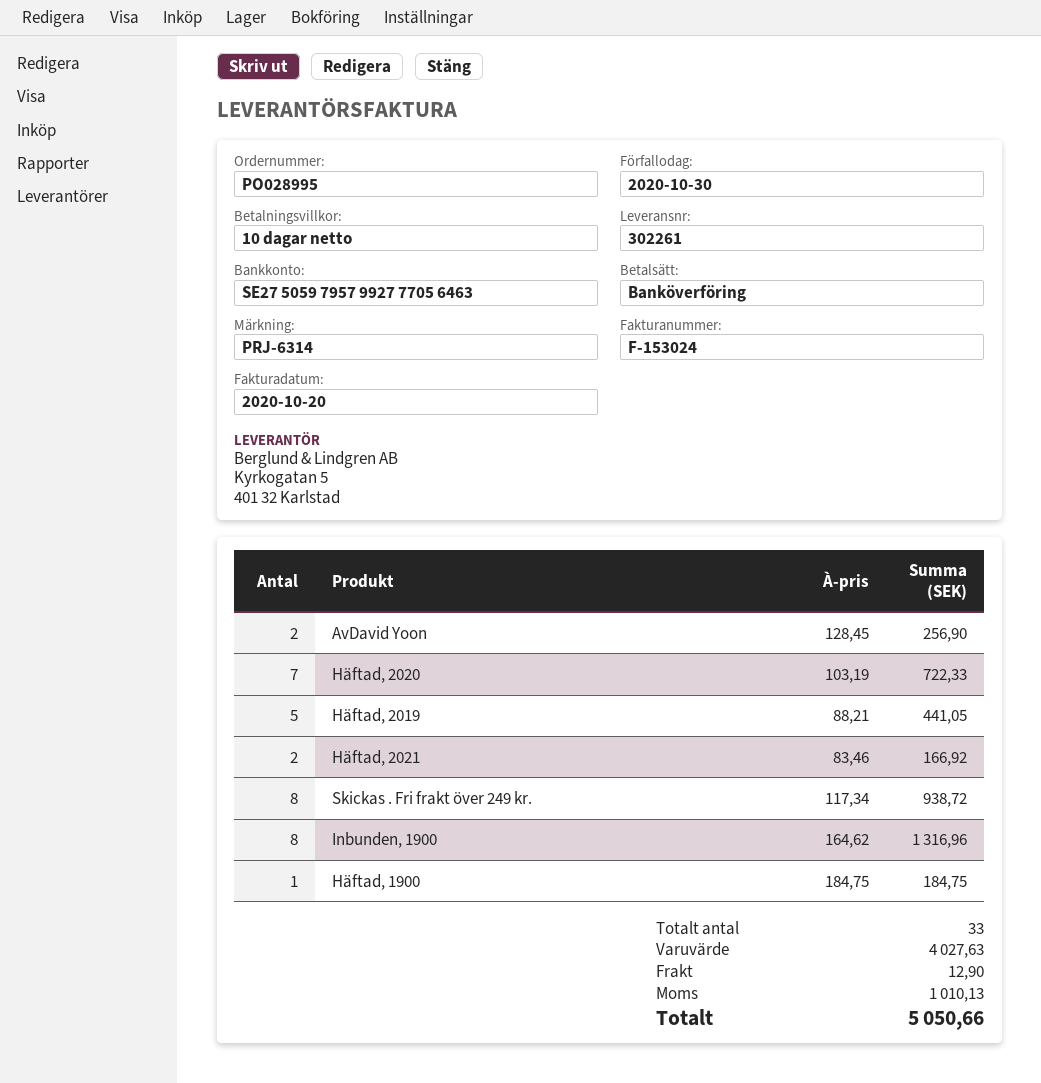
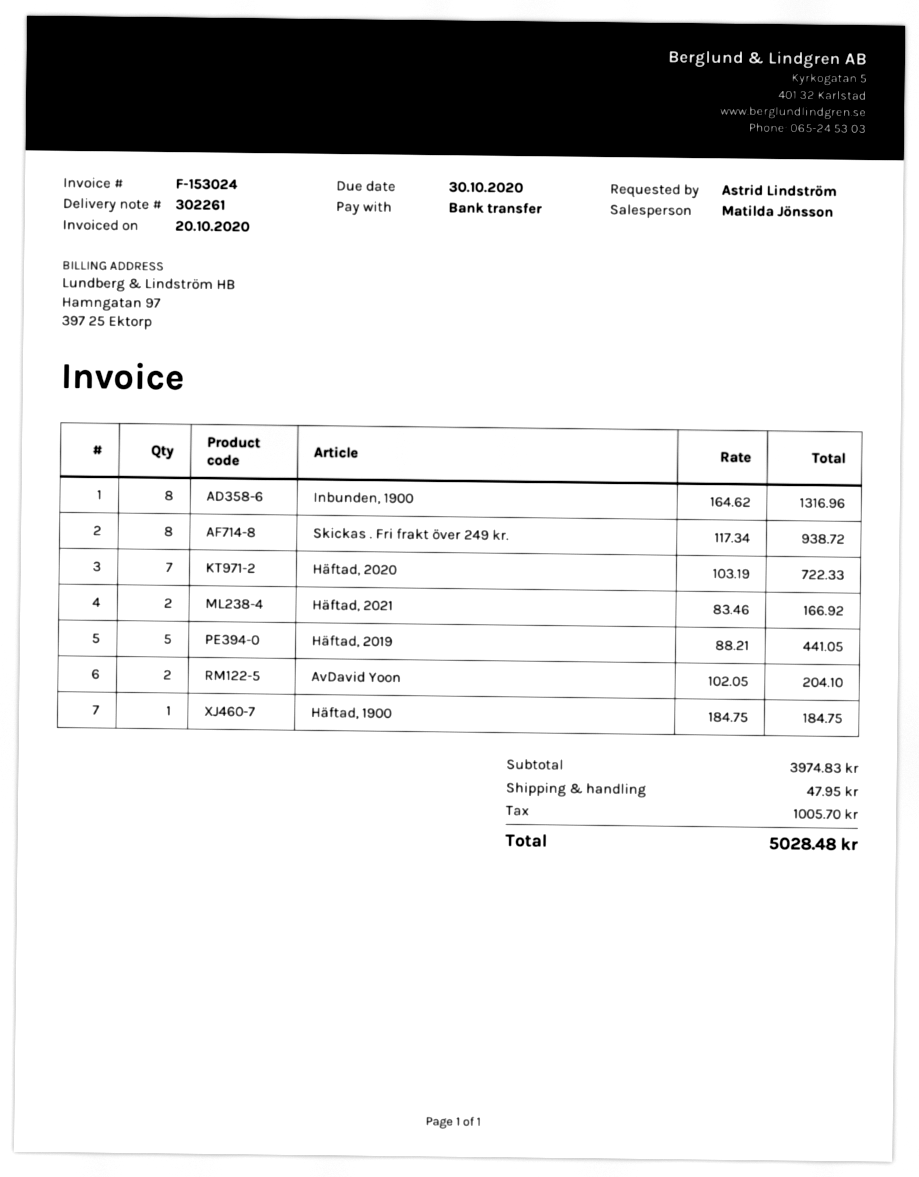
AvDavid Yoon: 2 x 128.45 = 256.90 -> 2 x 102.05 = 204.10
subtotal: 4027.63 -> 3974.83
shipping: 12.90 -> 47.95
tax: 1010.13 -> 1005.70
total: 5050.66 -> 5028.48

